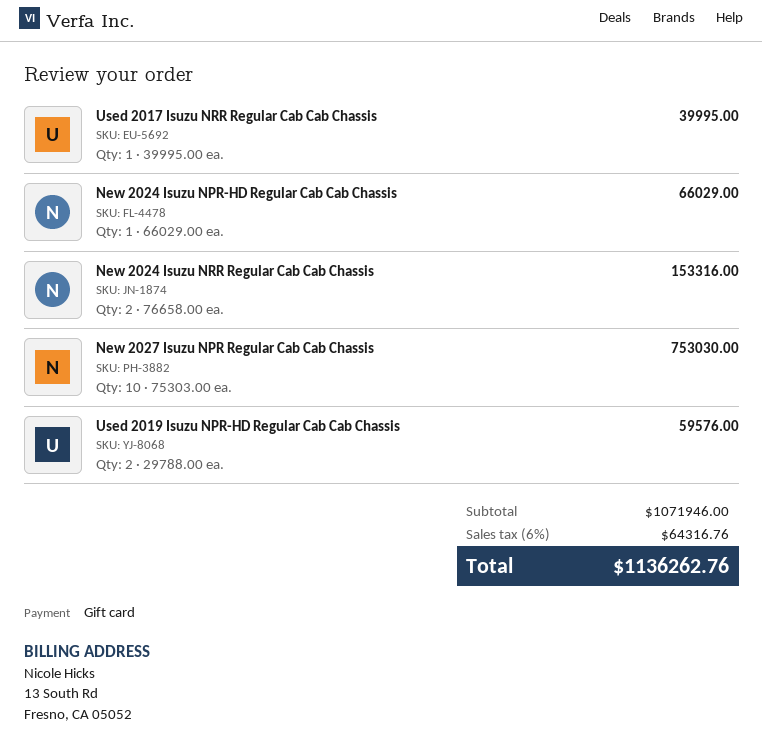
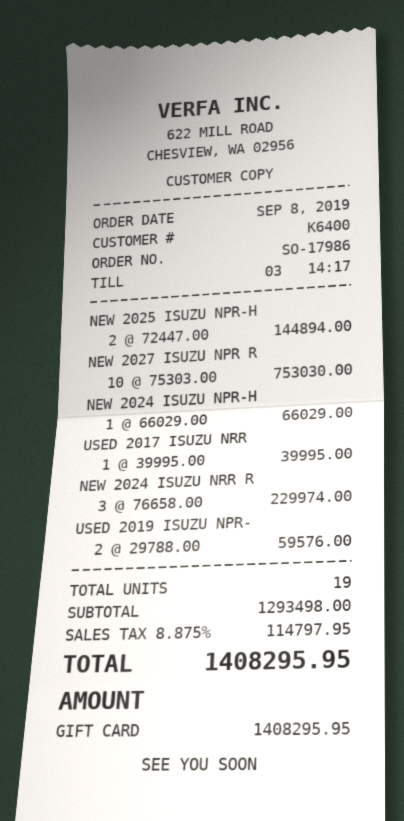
New 2024 Isuzu NRR Regular Cab Cab Chassis: 2 x 76658.00 = 153316.00 -> 3 x 76658.00 = 229974.00
NEW 2025 ISUZU NPR-H: none -> 2 x 72447.00 = 144894.00
subtotal: 1071946.00 -> 1293498.00
tax: 6% = 64316.76 -> 8.875% = 114797.95
total: 1136262.76 -> 1408295.95

